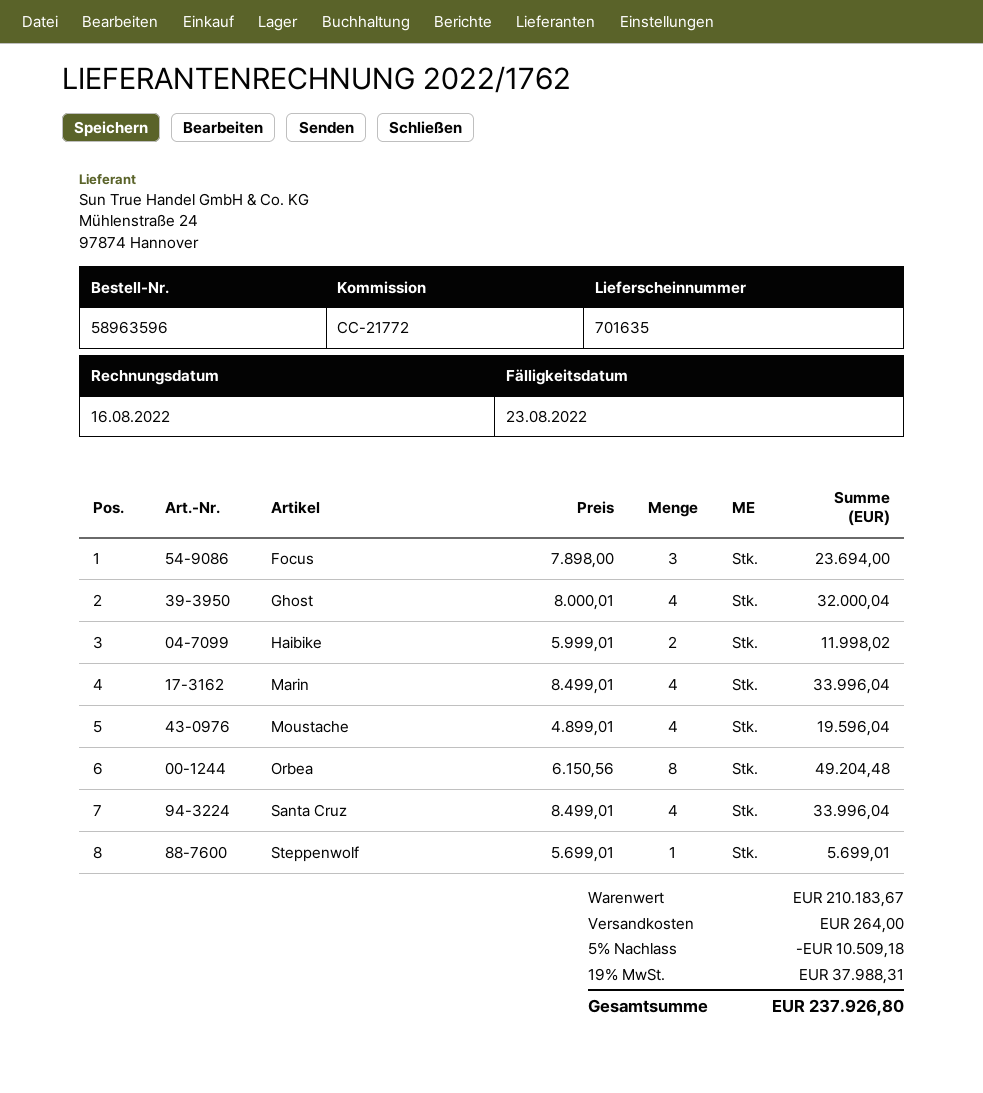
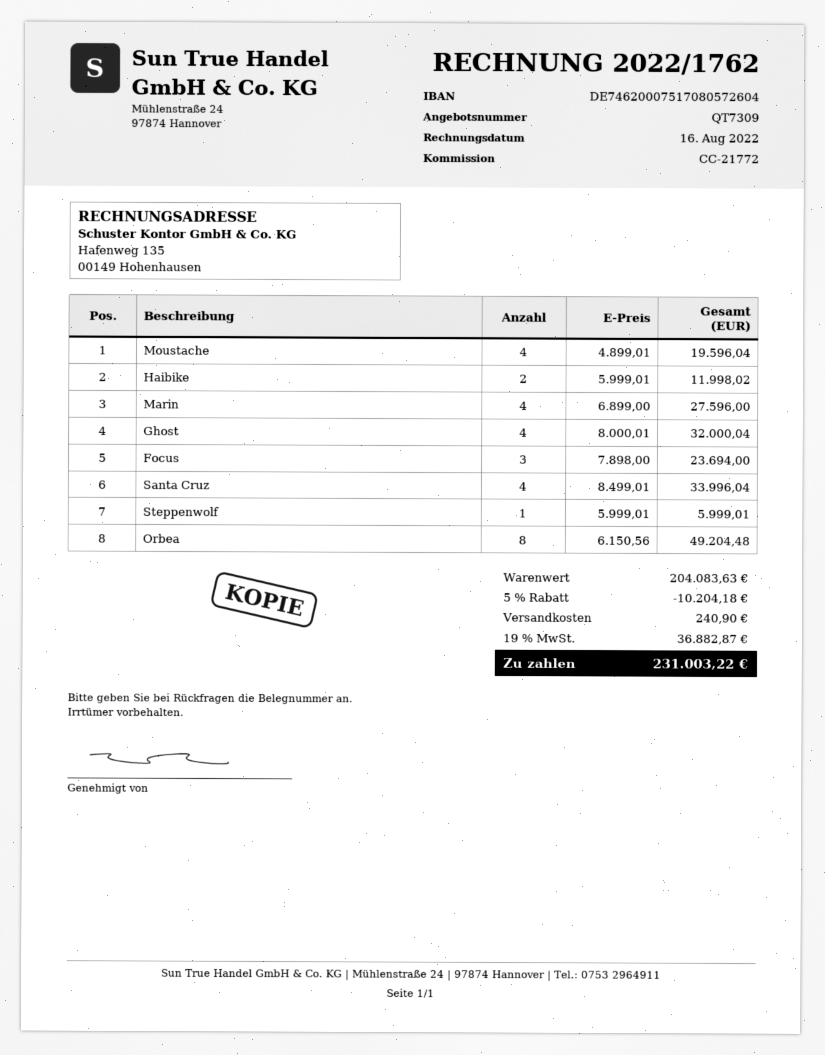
Marin: 4 x 8499.01 = 33996.04 -> 4 x 6899.00 = 27596.00
Steppenwolf: 1 x 5699.01 = 5699.01 -> 1 x 5999.01 = 5999.01
subtotal: 210183.67 -> 204083.63
discount: 5% = 10509.18 -> 5% = 10204.18
shipping: 264.00 -> 240.90
tax: 19% = 37988.31 -> 19% = 36882.87
total: 237926.80 -> 231003.22

